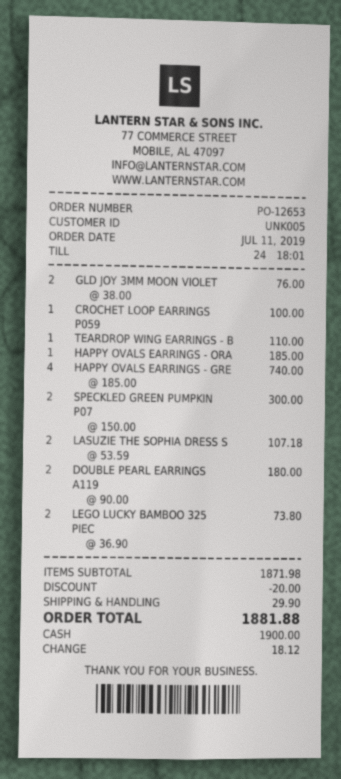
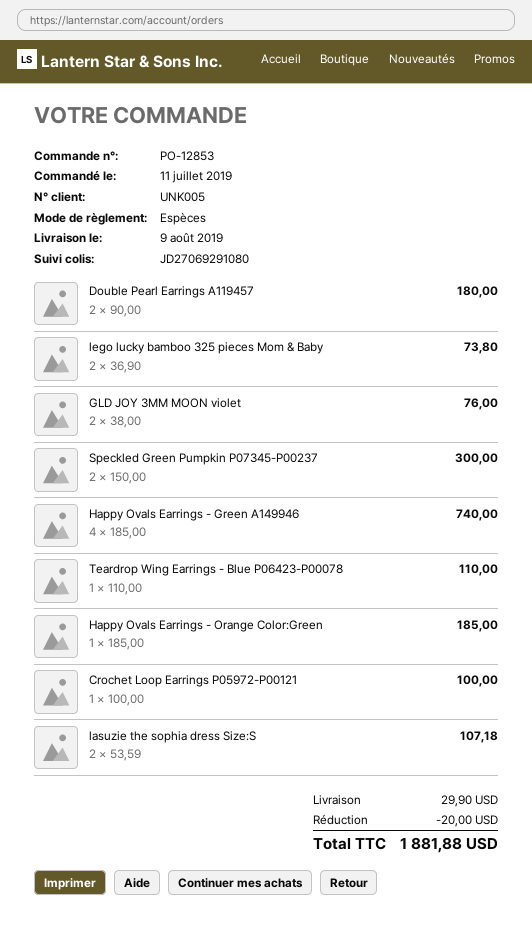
order number: PO-12653 -> PO-12853

